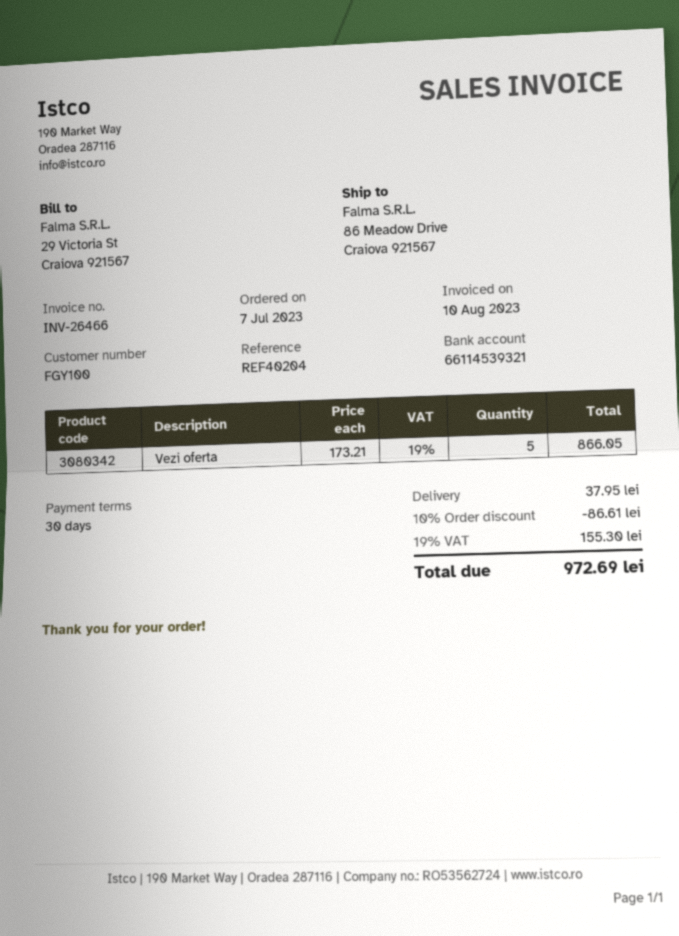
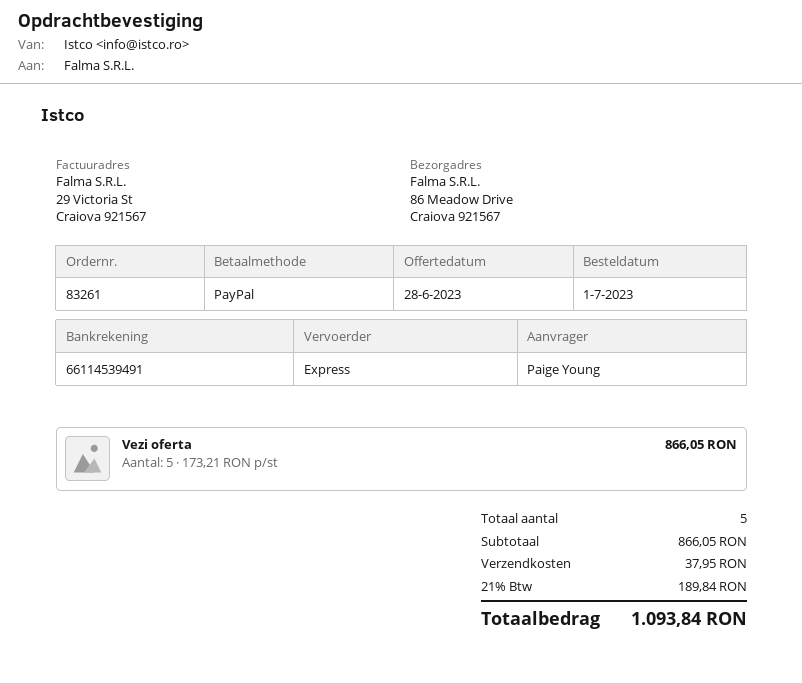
order date: 2023-07-07 -> 2023-07-01
bank account: 66114539321 -> 66114539491
discount: 10% = 86.61 -> none
tax: 19% = 155.30 -> 21% = 189.84
total: 972.69 -> 1093.84

